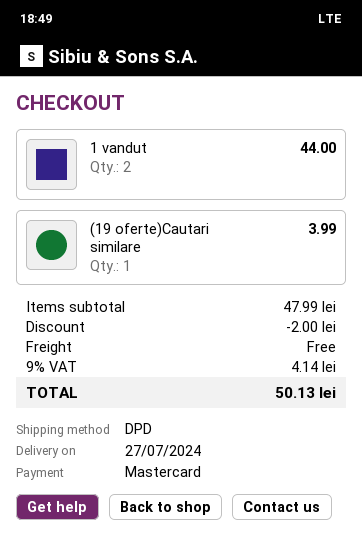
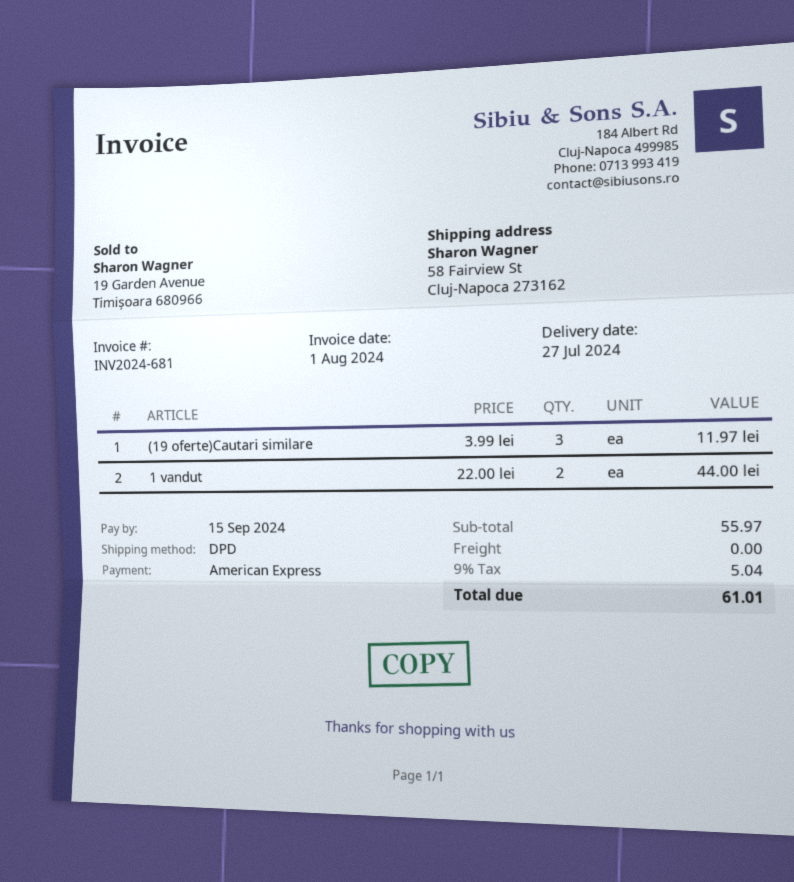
payment method: Mastercard -> American Express
(19 oferte)Cautari similare: 1 for 3.99 -> 3 for 11.97
subtotal: 47.99 -> 55.97
discount: 2.00 -> none
tax: 9% = 4.14 -> 9% = 5.04
total: 50.13 -> 61.01

